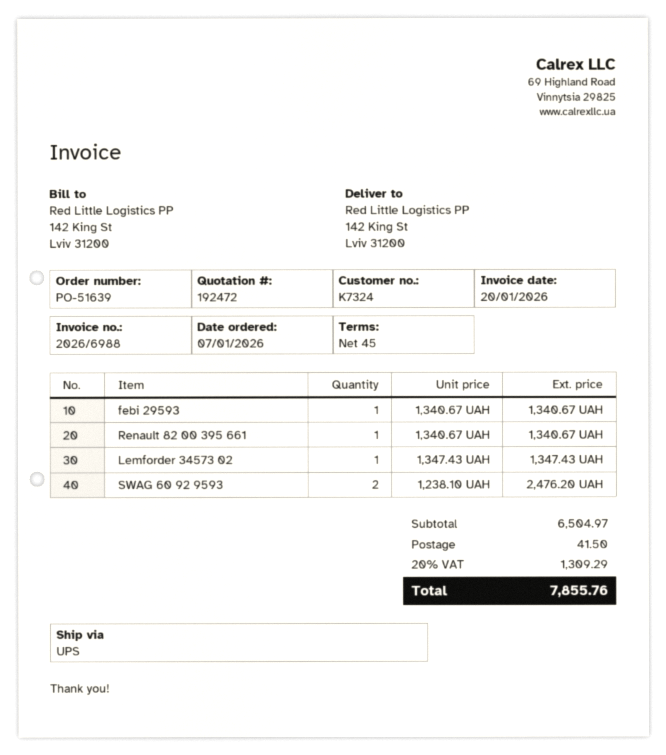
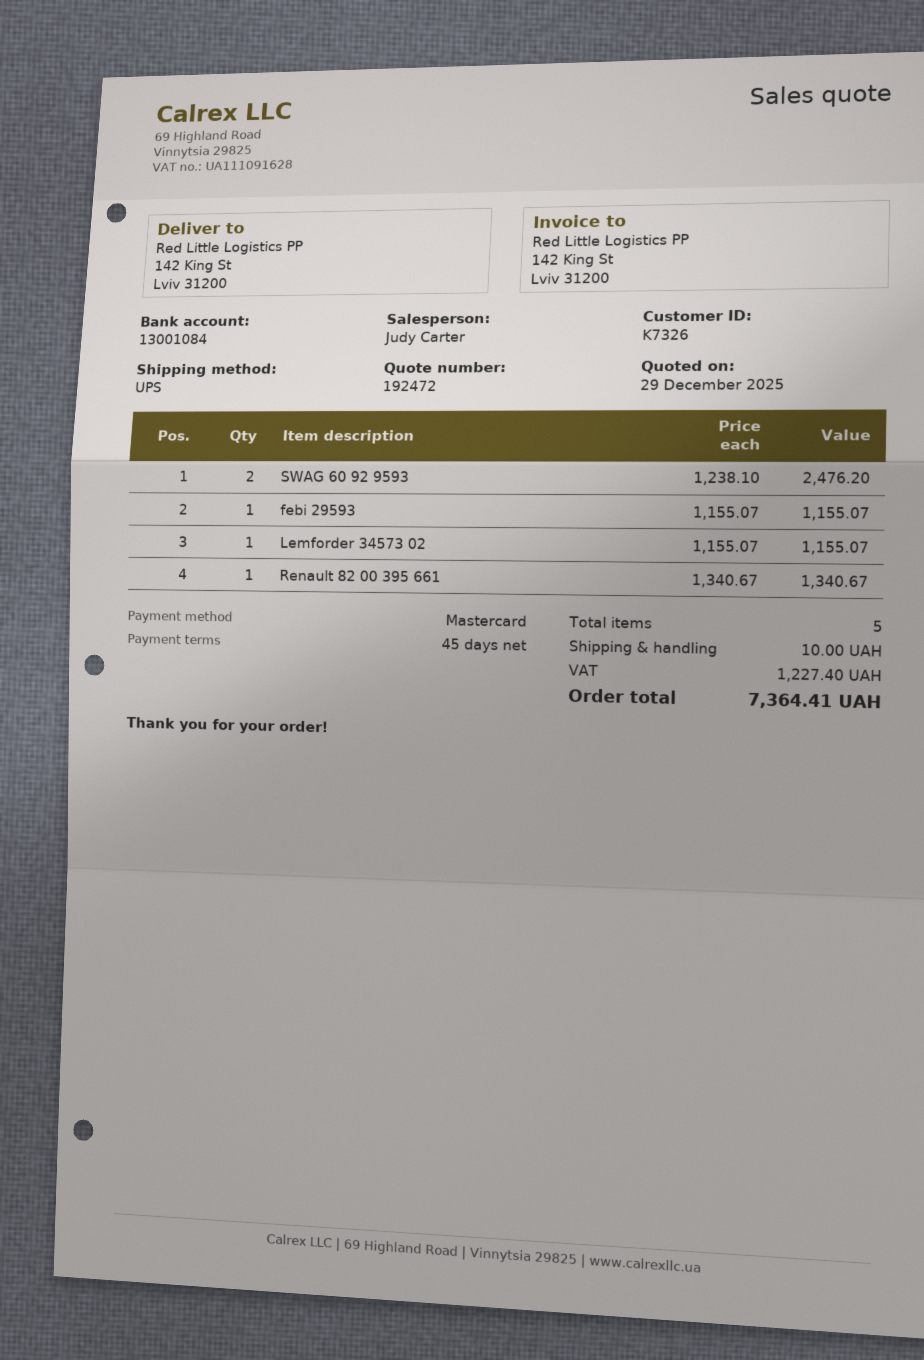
customer number: K7324 -> K7326
febi 29593: 1 x 1340.67 = 1340.67 -> 1 x 1155.07 = 1155.07
Lemforder 34573 02: 1 x 1347.43 = 1347.43 -> 1 x 1155.07 = 1155.07
shipping: 41.50 -> 10.00
tax: 1309.29 -> 1227.40
total: 7855.76 -> 7364.41

